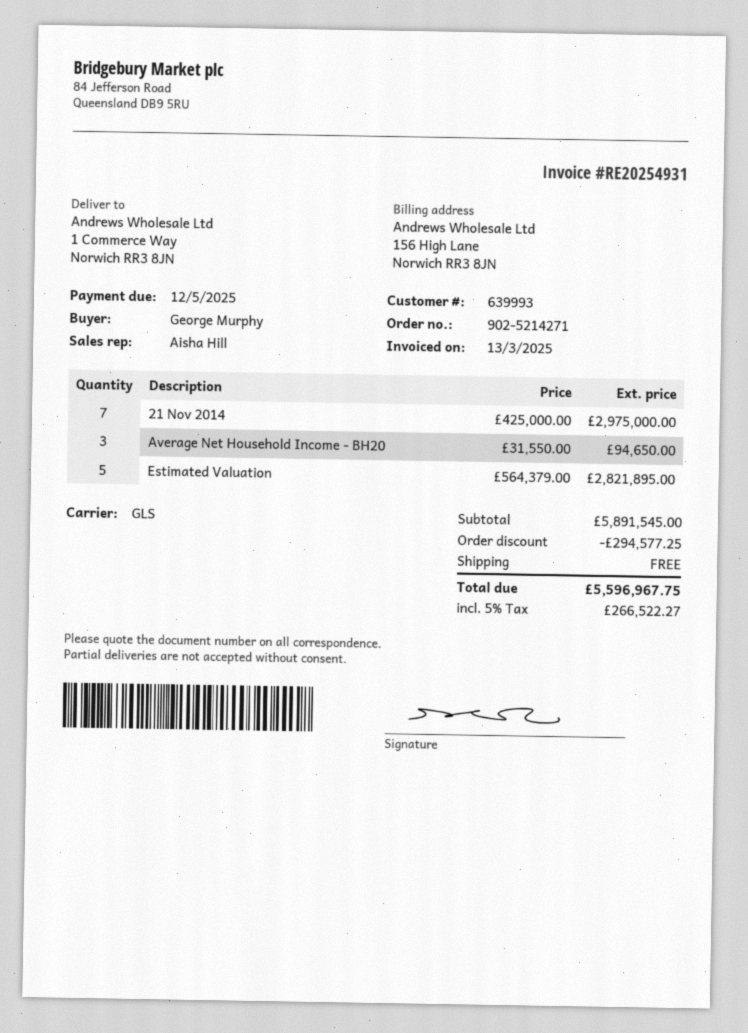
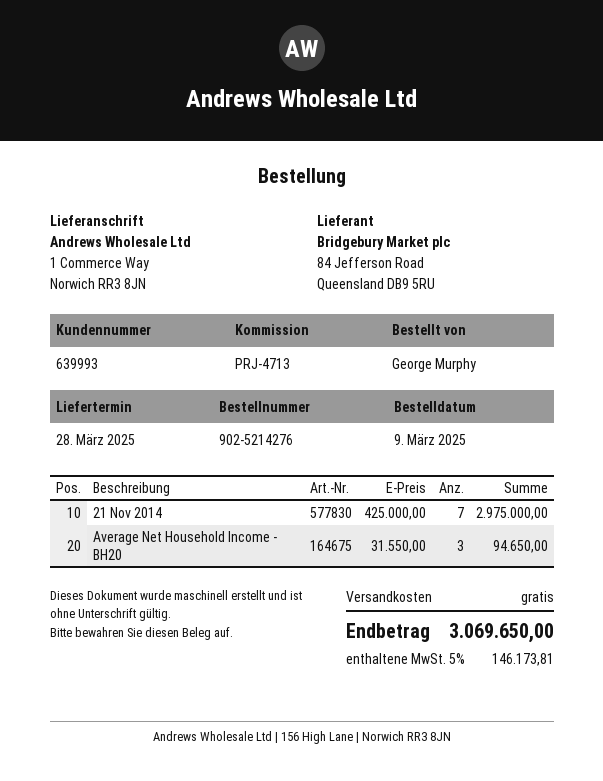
order number: 902-5214271 -> 902-5214276
Estimated Valuation: 5 x 564379.00 = 2821895.00 -> none
discount: 294577.25 -> none
tax: 5% = 266522.27 -> 5% = 146173.81
total: 5596967.75 -> 3069650.00

